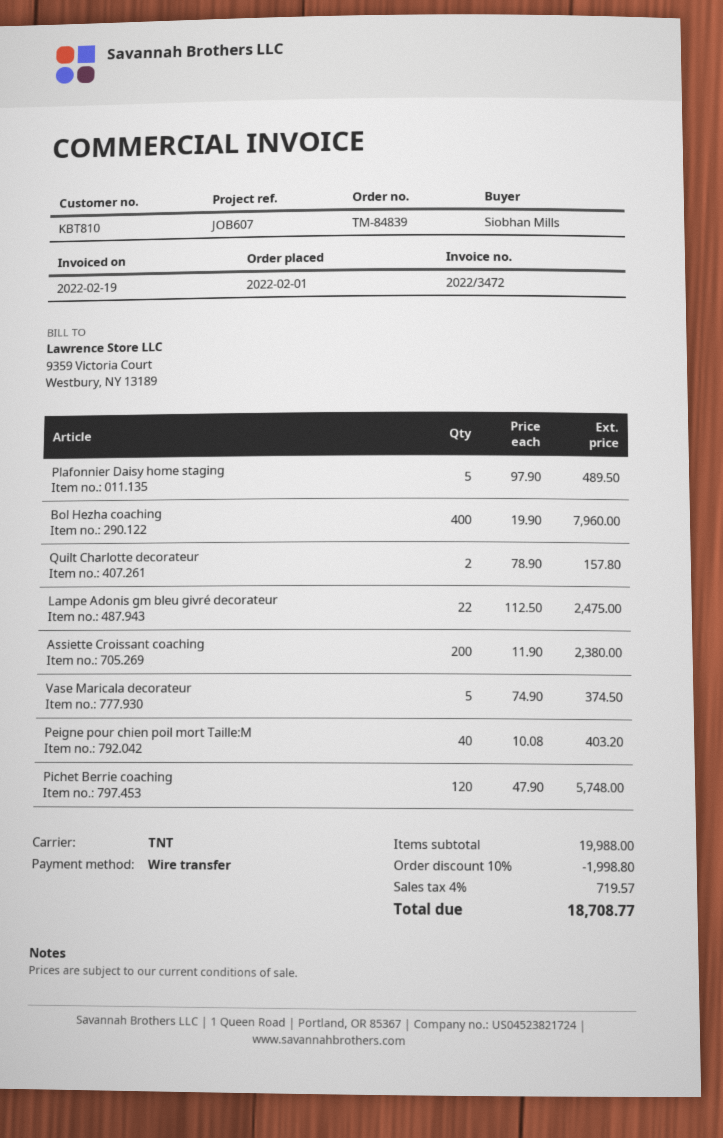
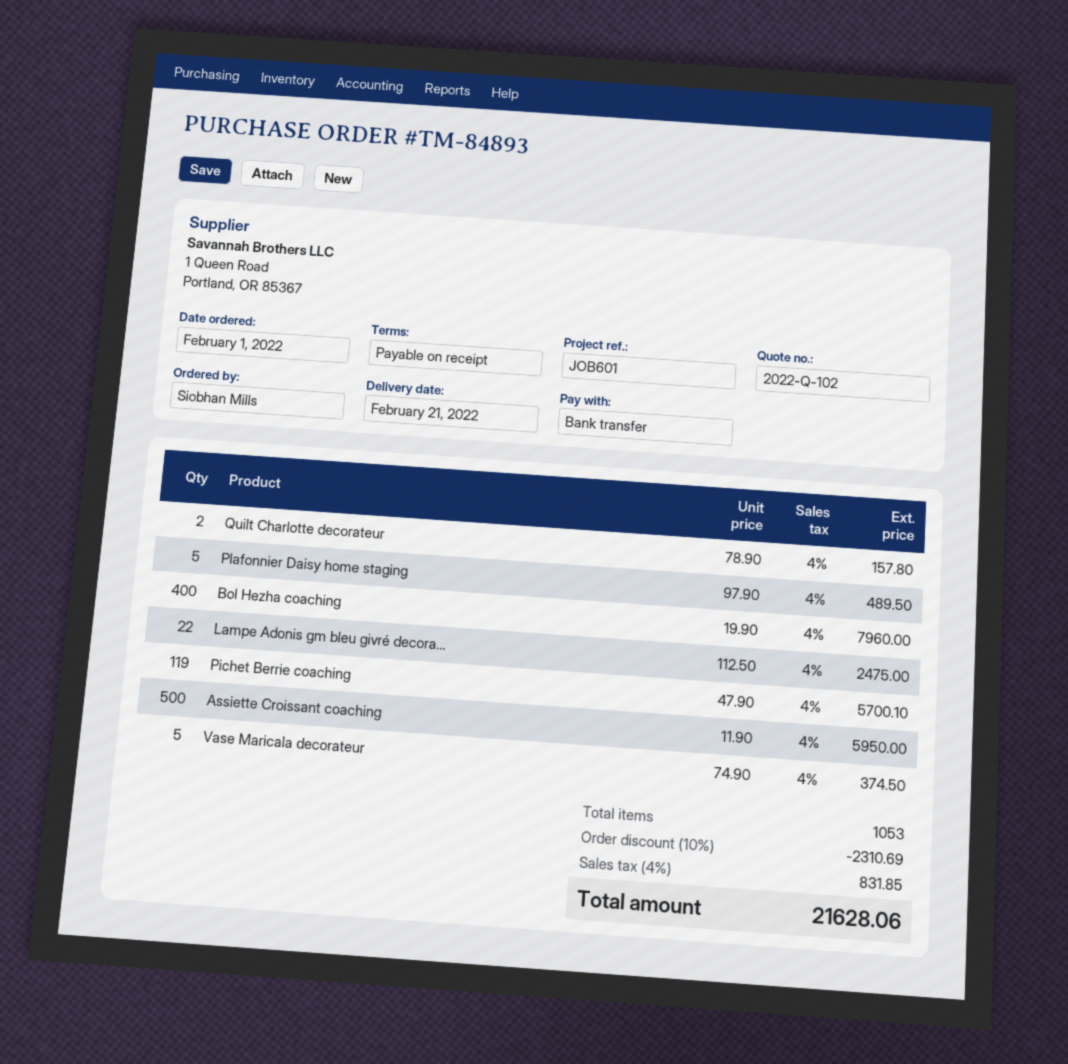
order number: TM-84839 -> TM-84893
reference: JOB607 -> JOB601
Assiette Croissant coaching: 200 x 11.90 = 2380.00 -> 500 x 11.90 = 5950.00
Peigne pour chien poil mort Taille:M: 40 x 10.08 = 403.20 -> none
Pichet Berrie coaching: 120 x 47.90 = 5748.00 -> 119 x 47.90 = 5700.10
discount: 10% = 1998.80 -> 10% = 2310.69
tax: 4% = 719.57 -> 4% = 831.85
total: 18708.77 -> 21628.06

